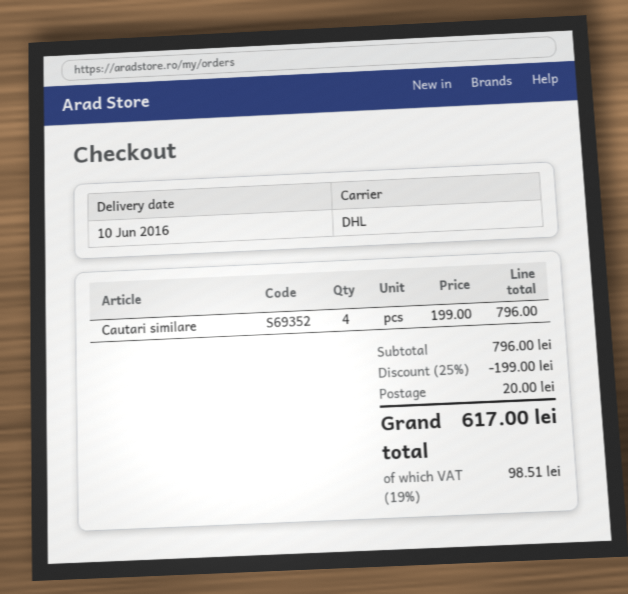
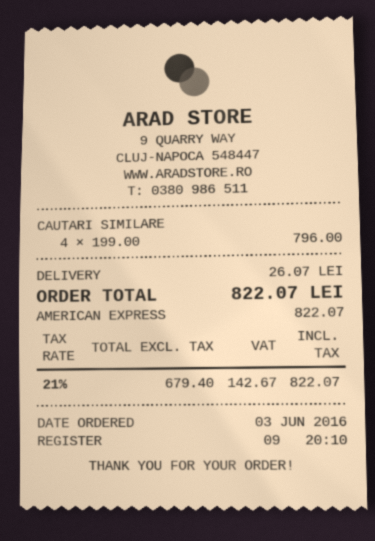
discount: 25% = 199.00 -> none
shipping: 20.00 -> 26.07
tax: 19% = 98.51 -> 21% = 142.67
total: 617.00 -> 822.07

